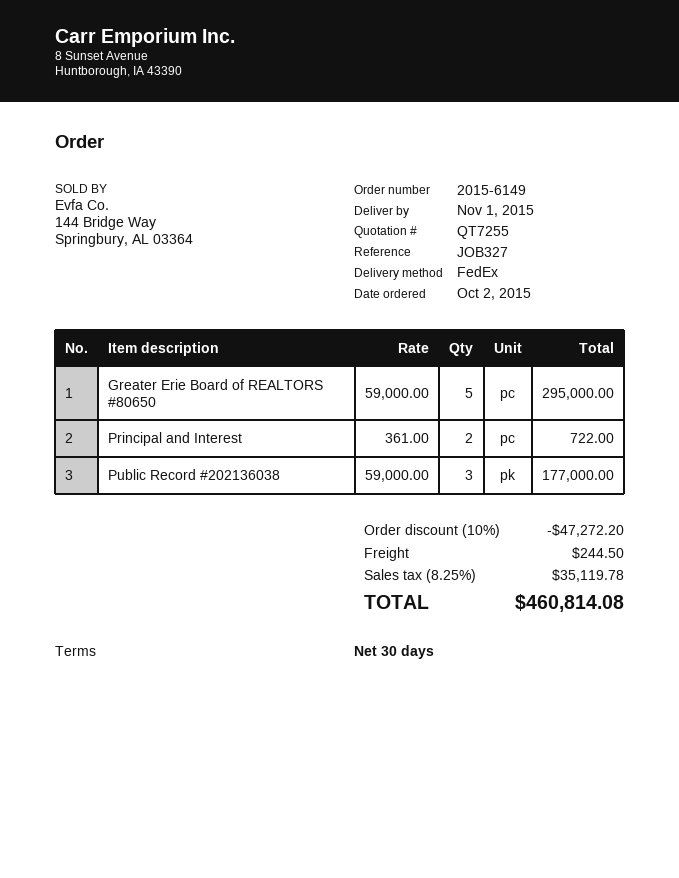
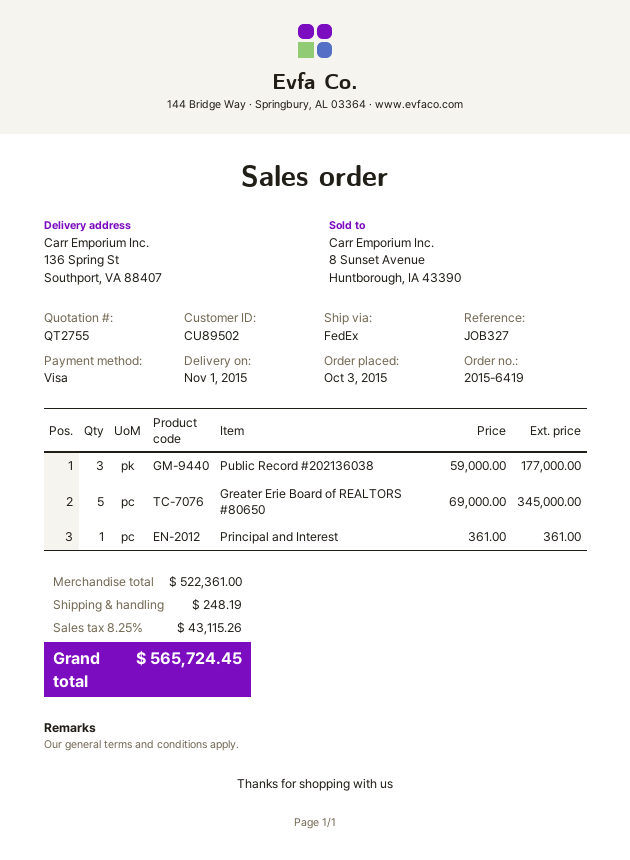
quote number: QT7255 -> QT2755
order number: 2015-6149 -> 2015-6419
order date: 2015-10-02 -> 2015-10-03
Greater Erie Board of REALTORS #80650: 5 x 59000.00 = 295000.00 -> 5 x 69000.00 = 345000.00
Principal and Interest: 2 x 361.00 = 722.00 -> 1 x 361.00 = 361.00
discount: 10% = 47272.20 -> none
shipping: 244.50 -> 248.19
tax: 8.25% = 35119.78 -> 8.25% = 43115.26
total: 460814.08 -> 565724.45

